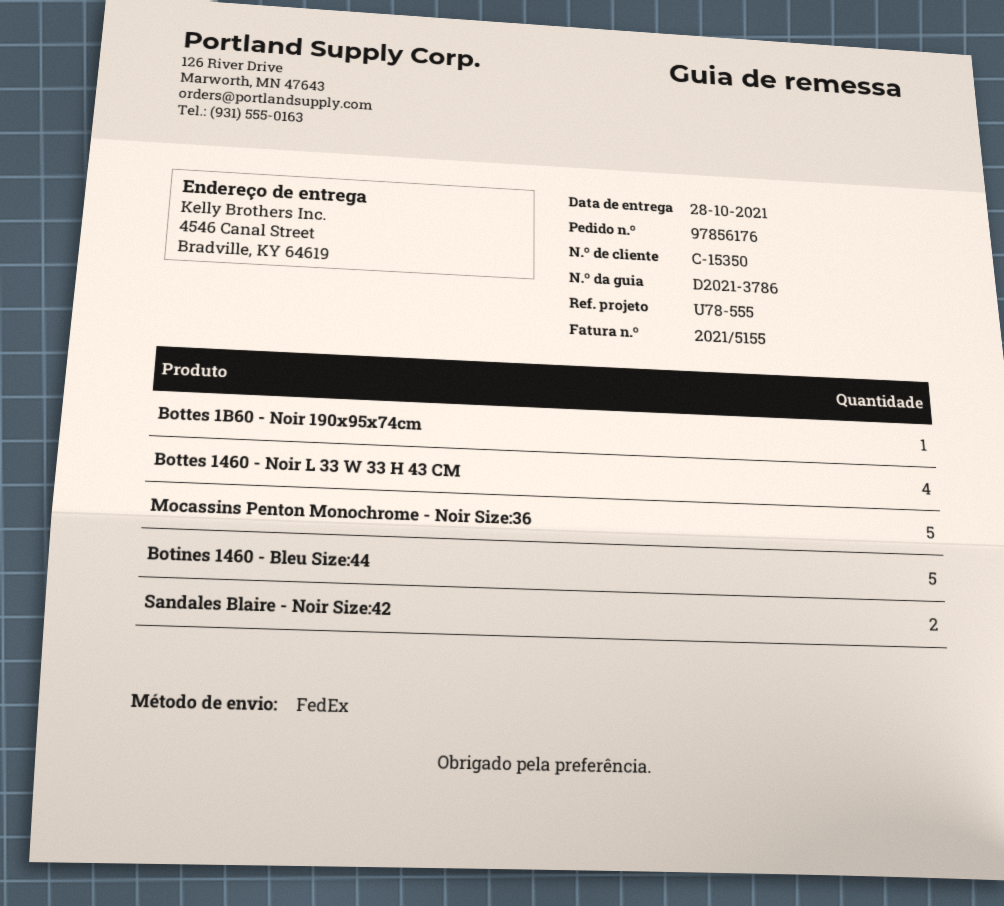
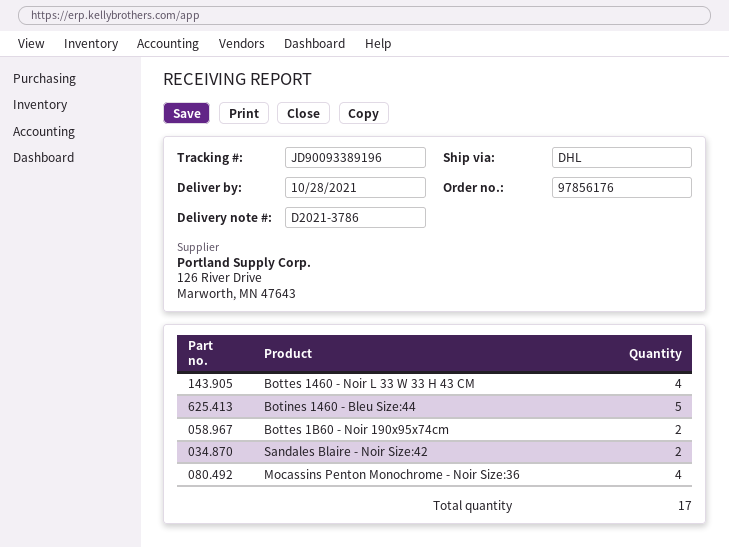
shipping method: FedEx -> DHL
Bottes 1B60 - Noir 190x95x74cm: 1 -> 2
Mocassins Penton Monochrome - Noir Size:36: 5 -> 4

